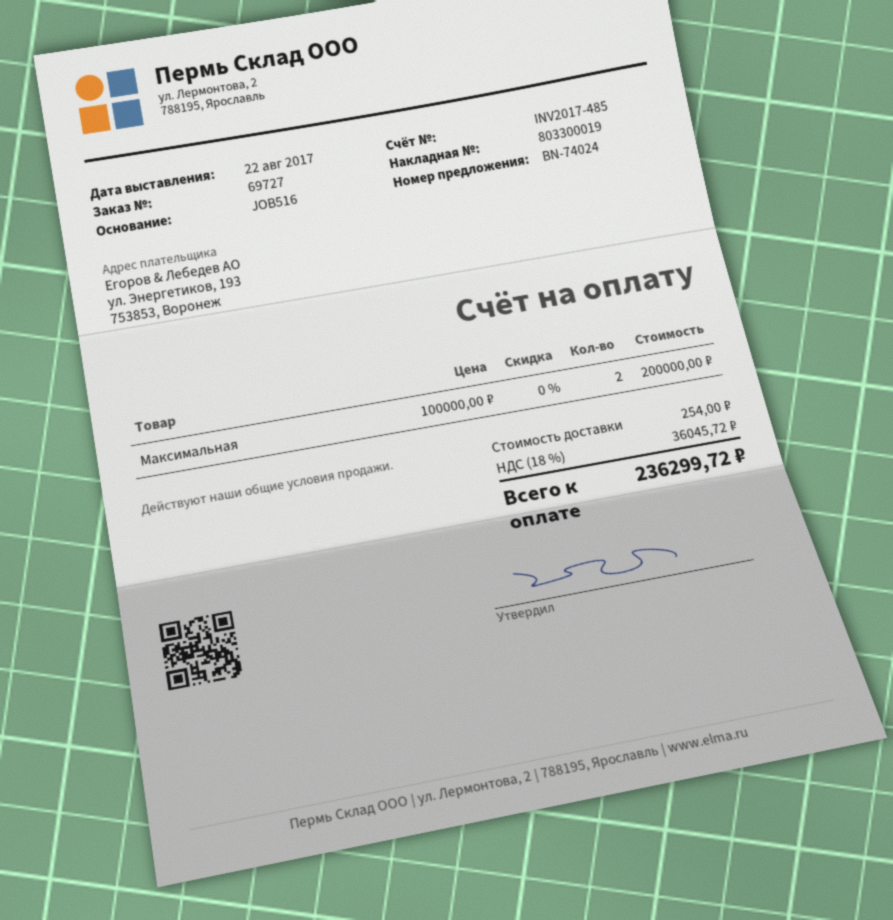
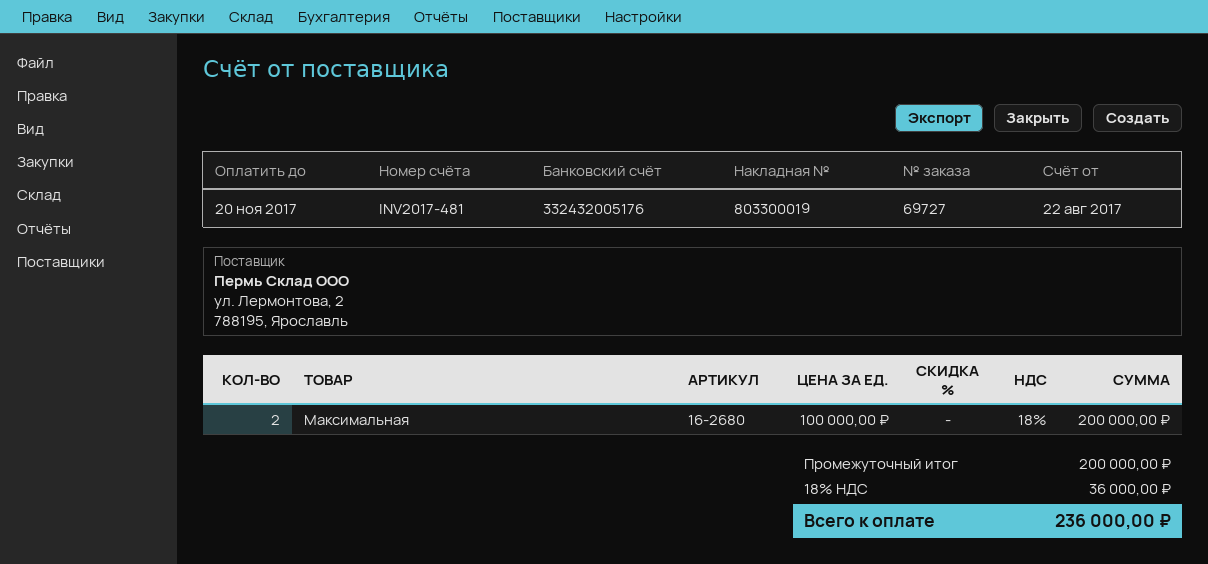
invoice number: INV2017-485 -> INV2017-481
shipping: 254.00 -> none
tax: 18% = 36045.72 -> 18% = 36000.00
total: 236299.72 -> 236000.00

